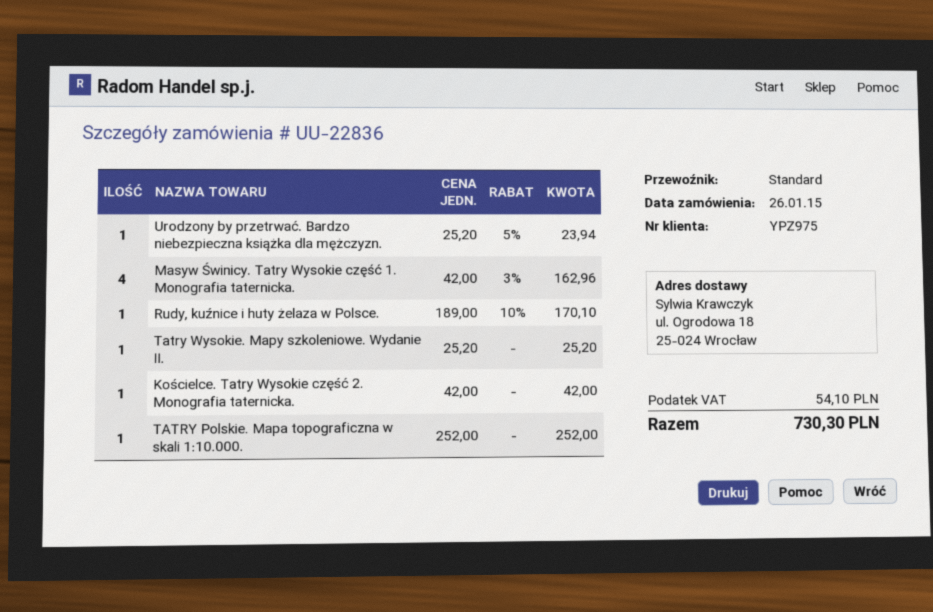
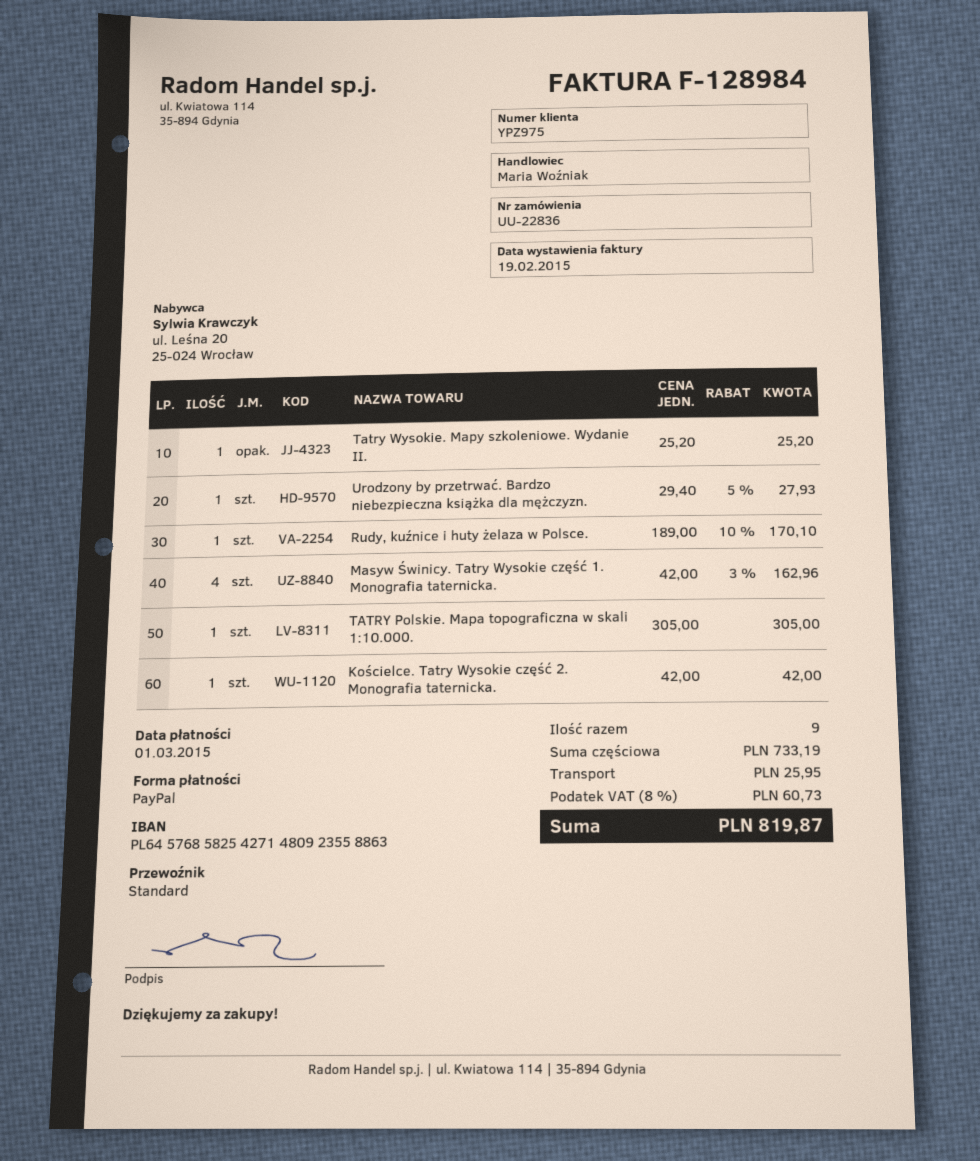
Urodzony by przetrwać. Bardzo niebezpieczna książka dla mężczyzn.: 1 x 25.20 - 5% = 23.94 -> 1 x 29.40 - 5% = 27.93
TATRY Polskie. Mapa topograficzna w skali 1:10.000.: 1 x 252.00 = 252.00 -> 1 x 305.00 = 305.00
shipping: none -> 25.95
tax: 54.10 -> 60.73
total: 730.30 -> 819.87

